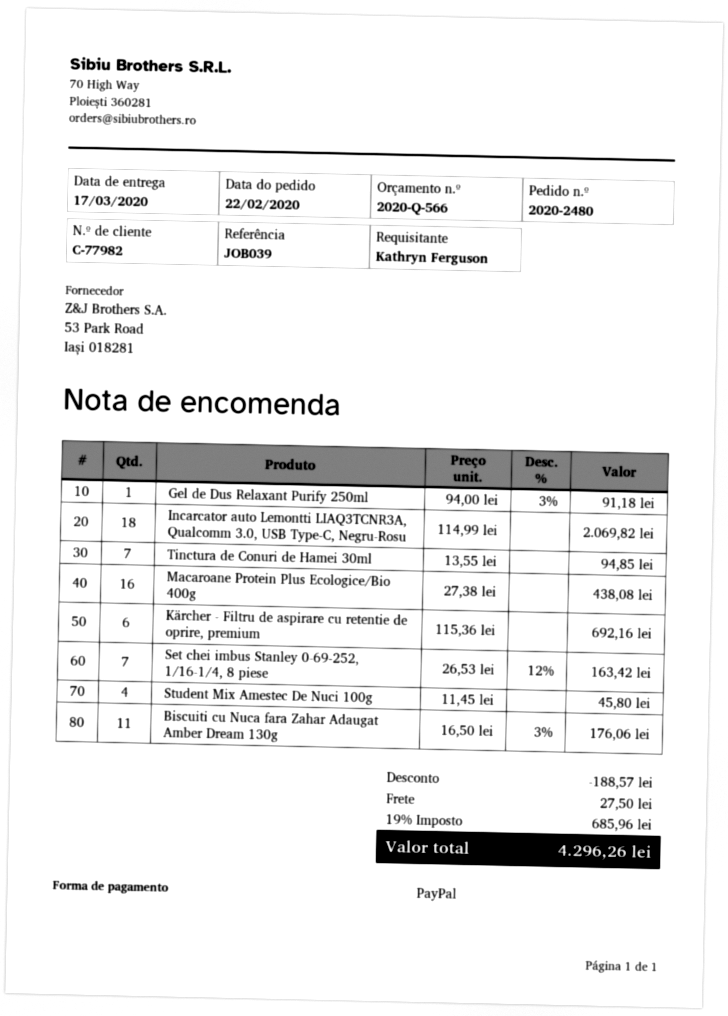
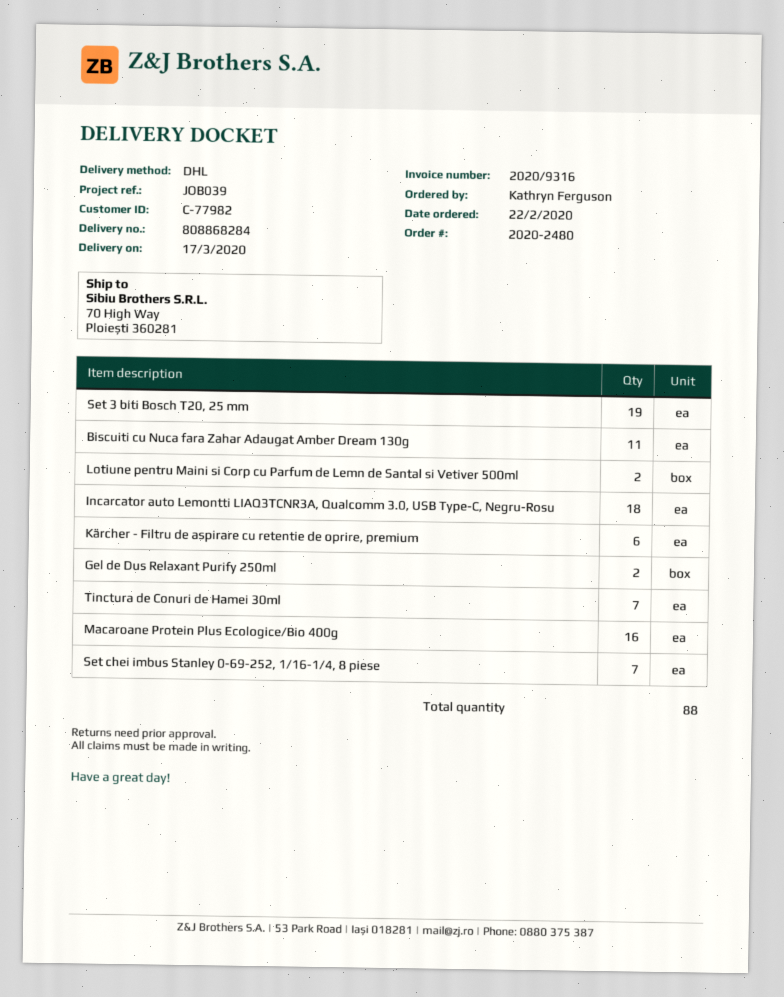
Gel de Dus Relaxant Purify 250ml: 1 -> 2
Student Mix Amestec De Nuci 100g: 4 -> none
Set 3 biti Bosch T20, 25 mm: none -> 19
Lotiune pentru Maini si Corp cu Parfum de Lemn de Santal si Vetiver 500ml: none -> 2

